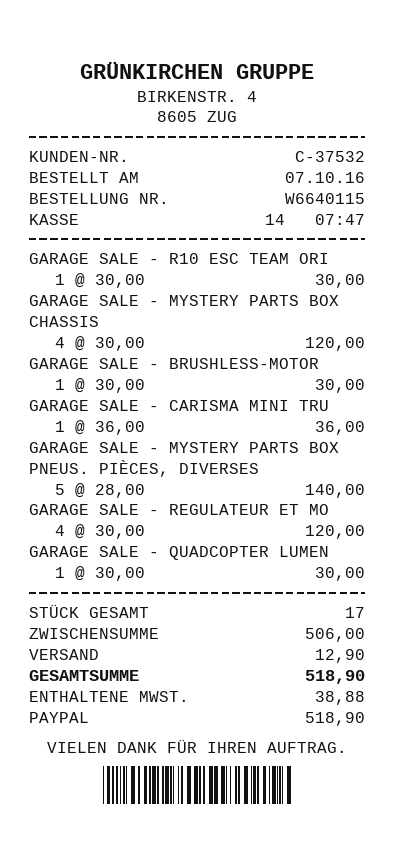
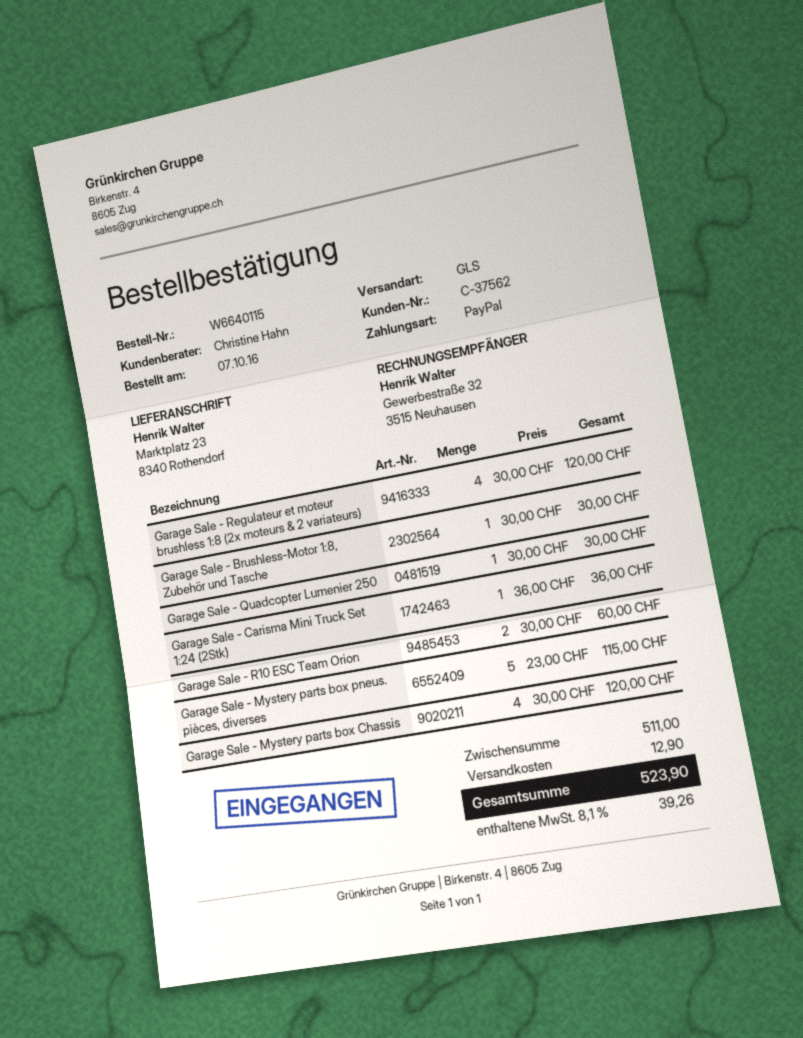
customer number: C-37532 -> C-37562
GARAGE SALE - R10 ESC TEAM ORI: 1 x 30.00 = 30.00 -> 2 x 30.00 = 60.00
GARAGE SALE - MYSTERY PARTS BOX PNEUS. PIÈCES, DIVERSES: 5 x 28.00 = 140.00 -> 5 x 23.00 = 115.00
subtotal: 506.00 -> 511.00
tax: 38.88 -> 39.26
total: 518.90 -> 523.90

